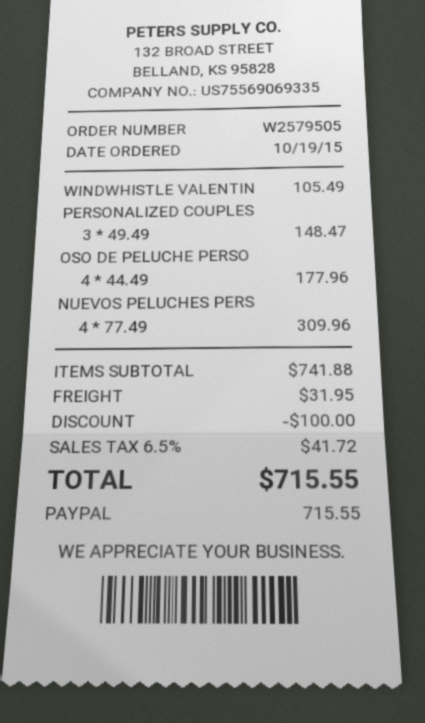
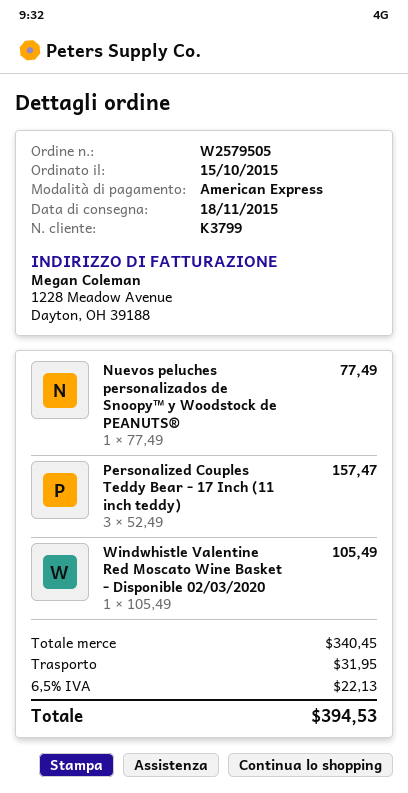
order date: 2015-10-19 -> 2015-10-15
payment method: PayPal -> American Express
PERSONALIZED COUPLES: 3 x 49.49 = 148.47 -> 3 x 52.49 = 157.47
OSO DE PELUCHE PERSO: 4 x 44.49 = 177.96 -> none
NUEVOS PELUCHES PERS: 4 x 77.49 = 309.96 -> 1 x 77.49 = 77.49
subtotal: 741.88 -> 340.45
discount: 100.00 -> none
tax: 6.5% = 41.72 -> 6.5% = 22.13
total: 715.55 -> 394.53

